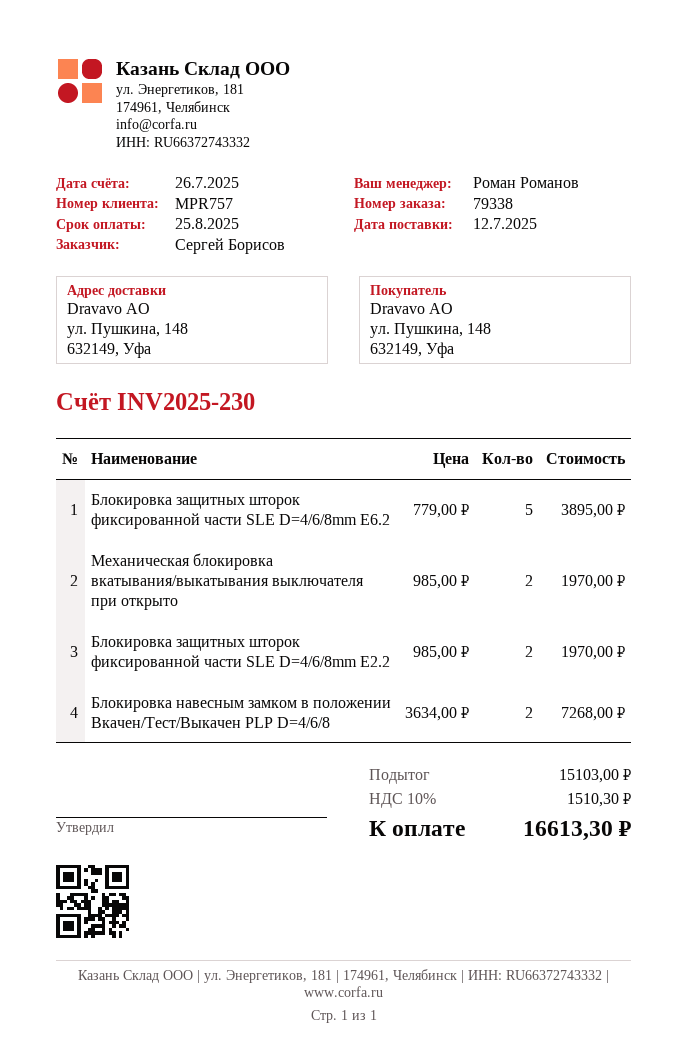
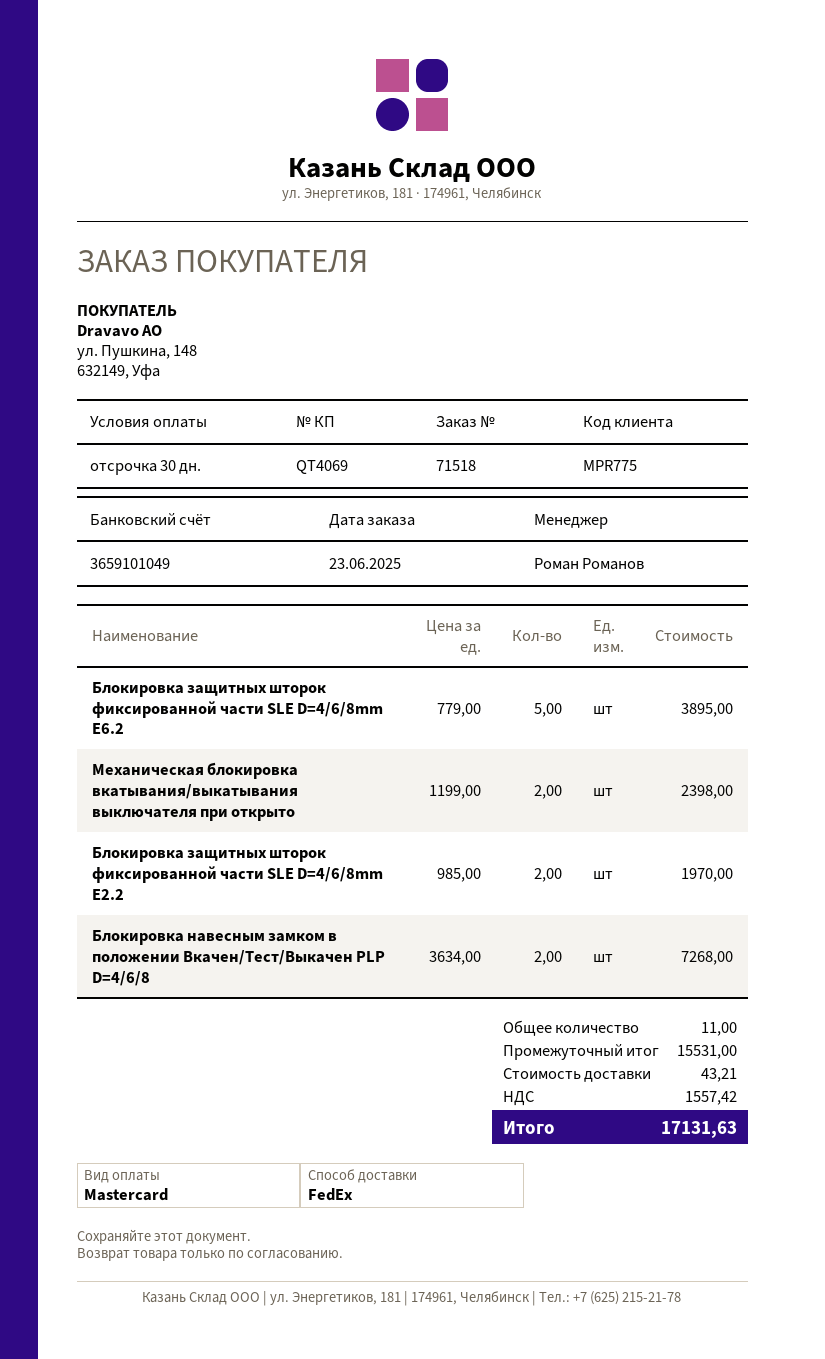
order number: 79338 -> 71518
customer number: MPR757 -> MPR775
Механическая блокировка вкатывания/выкатывания выключателя при открыто: 2 x 985.00 = 1970.00 -> 2 x 1199.00 = 2398.00
subtotal: 15103.00 -> 15531.00
shipping: none -> 43.21
tax: 1510.30 -> 1557.42
total: 16613.30 -> 17131.63

